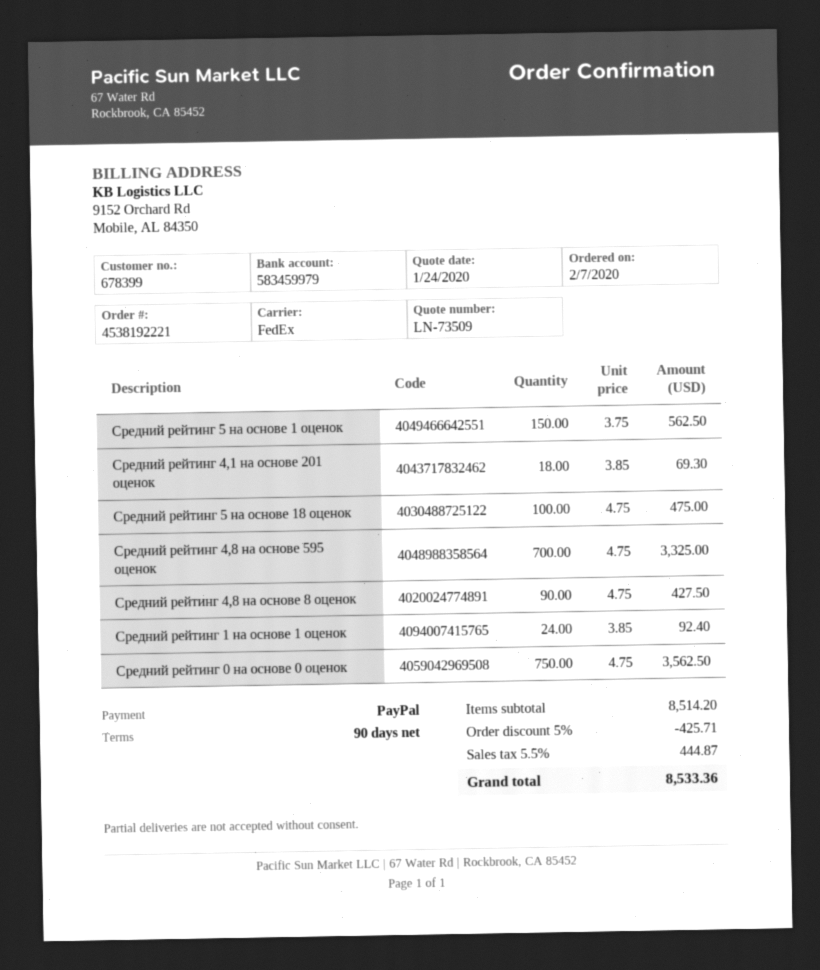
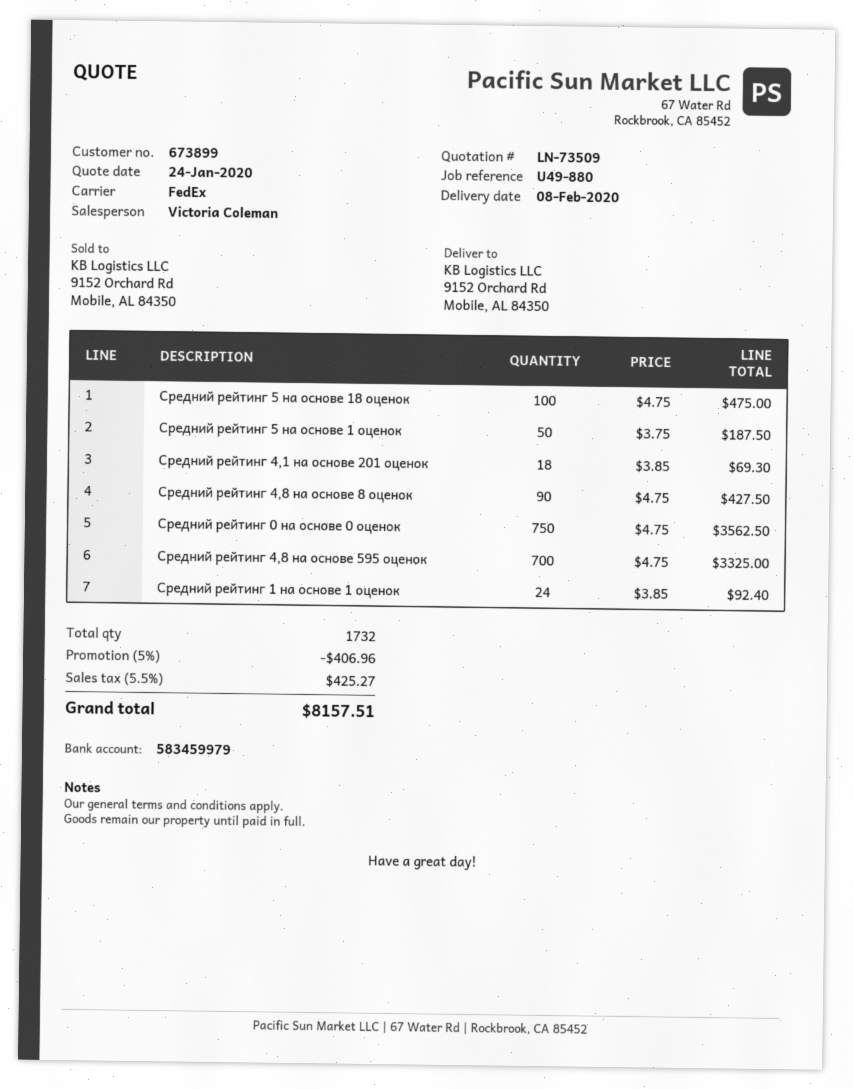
customer number: 678399 -> 673899
Средний рейтинг 5 на основе 1 оценок: 150 x 3.75 = 562.50 -> 50 x 3.75 = 187.50
discount: 5% = 425.71 -> 5% = 406.96
tax: 5.5% = 444.87 -> 5.5% = 425.27
total: 8533.36 -> 8157.51

